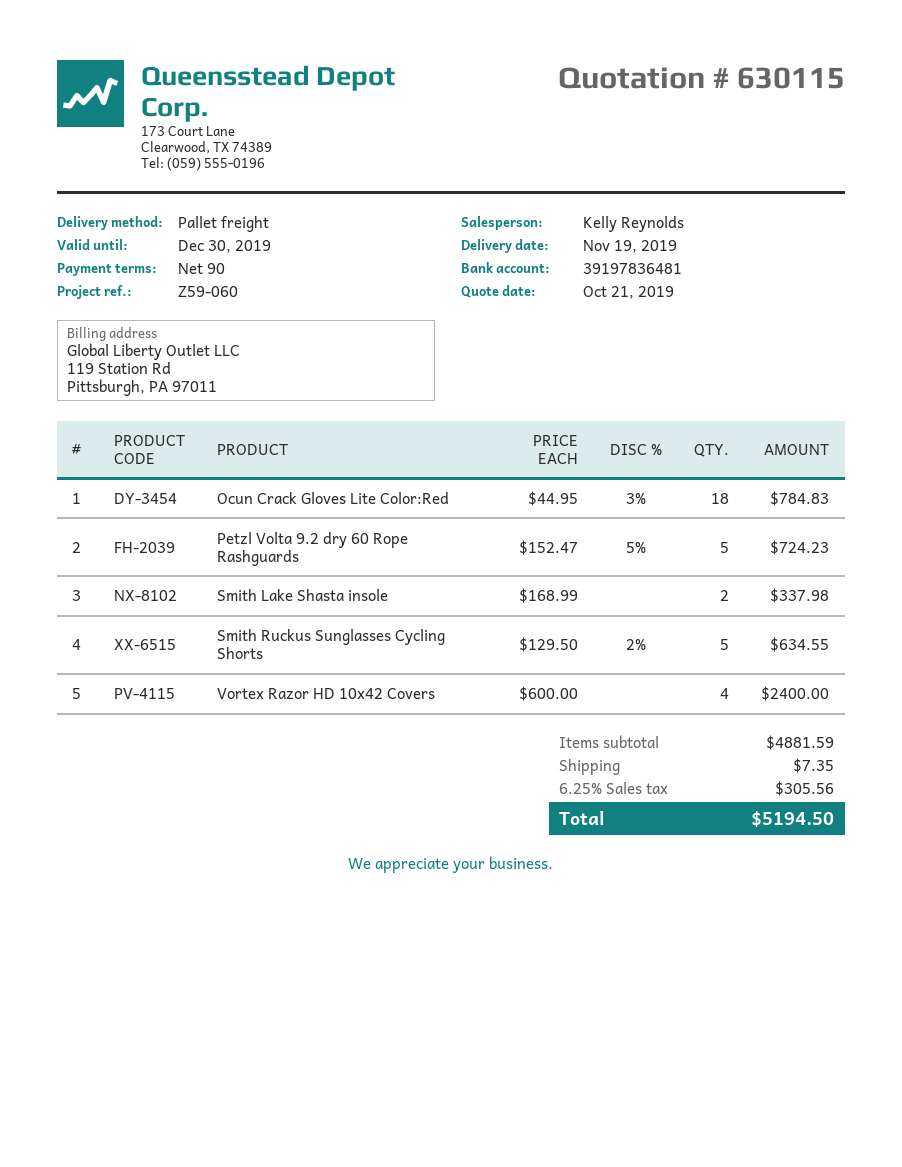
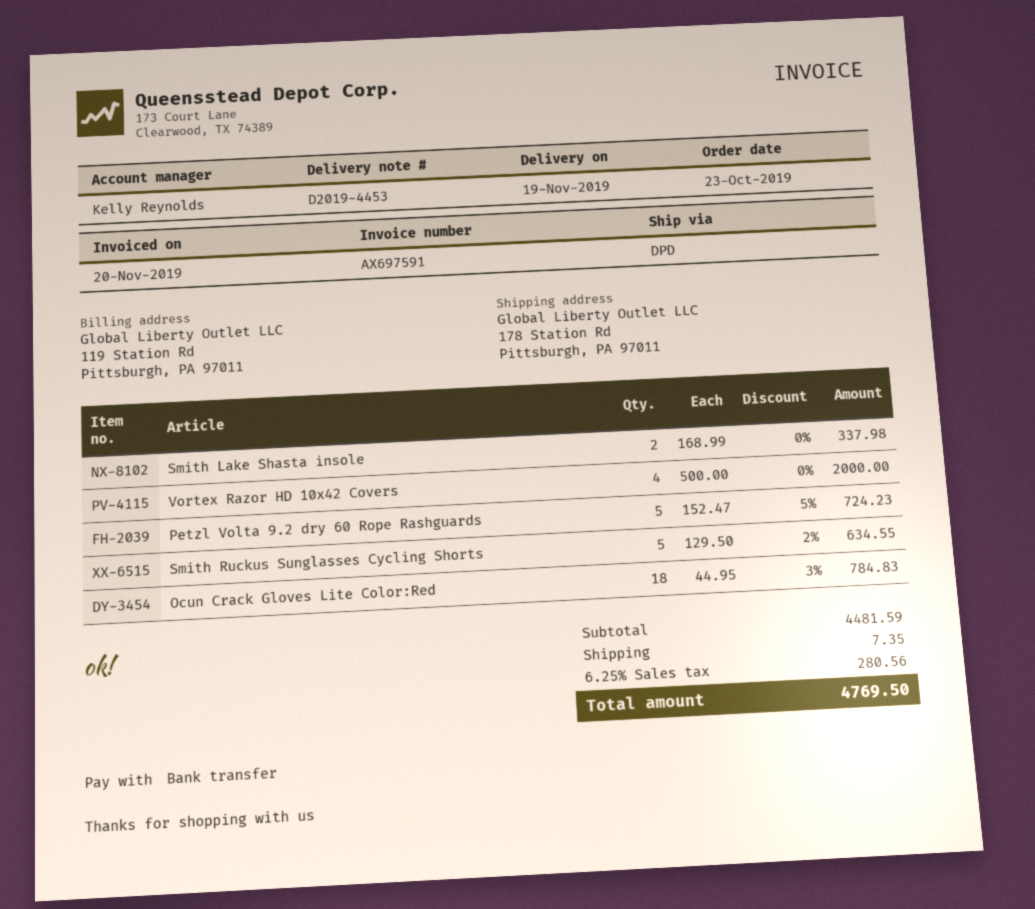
shipping method: pallet freight -> DPD
Vortex Razor HD 10x42 Covers: 4 x 600.00 = 2400.00 -> 4 x 500.00 = 2000.00
subtotal: 4881.59 -> 4481.59
tax: 6.25% = 305.56 -> 6.25% = 280.56
total: 5194.50 -> 4769.50

